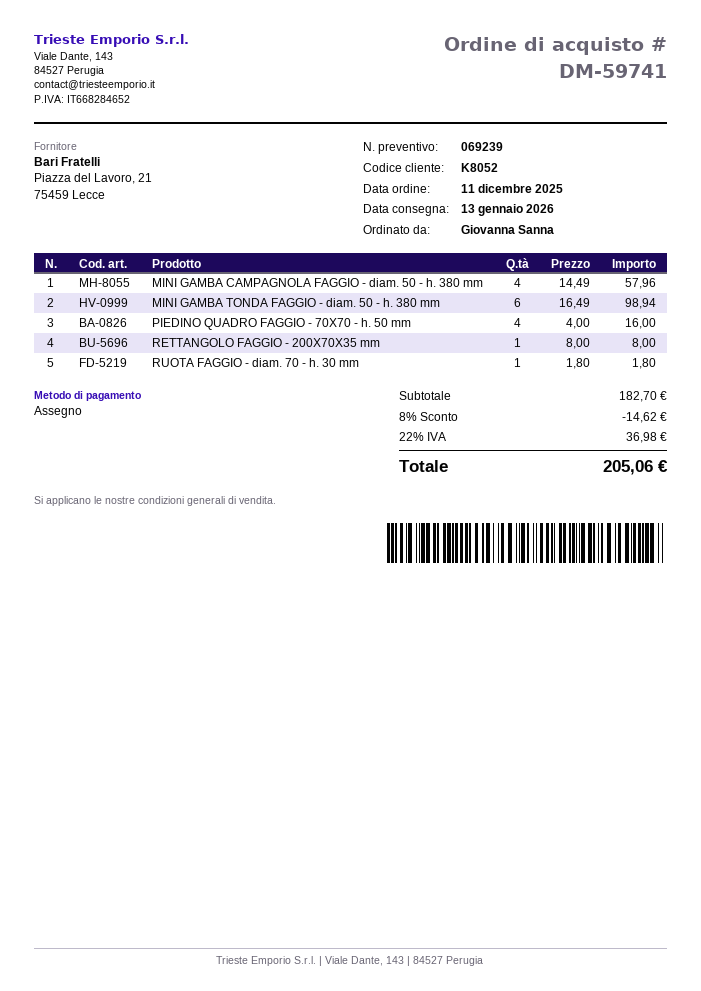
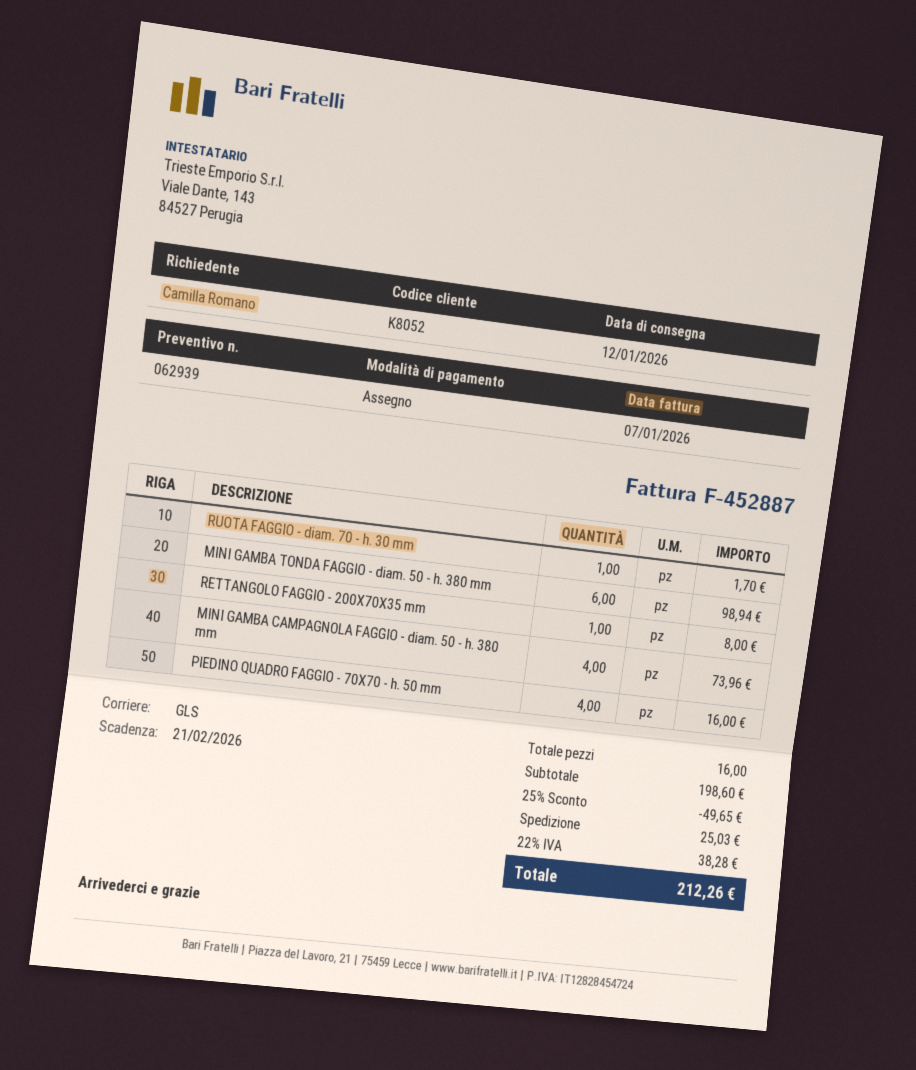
quote number: 069239 -> 062939
delivery date: 2026-01-13 -> 2026-01-12
ordered by: Giovanna Sanna -> Camilla Romano
MINI GAMBA CAMPAGNOLA FAGGIO - diam. 50 - h. 380 mm: 4 for 57.96 -> 4 for 73.96
RUOTA FAGGIO - diam. 70 - h. 30 mm: 1 for 1.80 -> 1 for 1.70
subtotal: 182.70 -> 198.60
discount: 8% = 14.62 -> 25% = 49.65
shipping: none -> 25.03
tax: 22% = 36.98 -> 22% = 38.28
total: 205.06 -> 212.26

